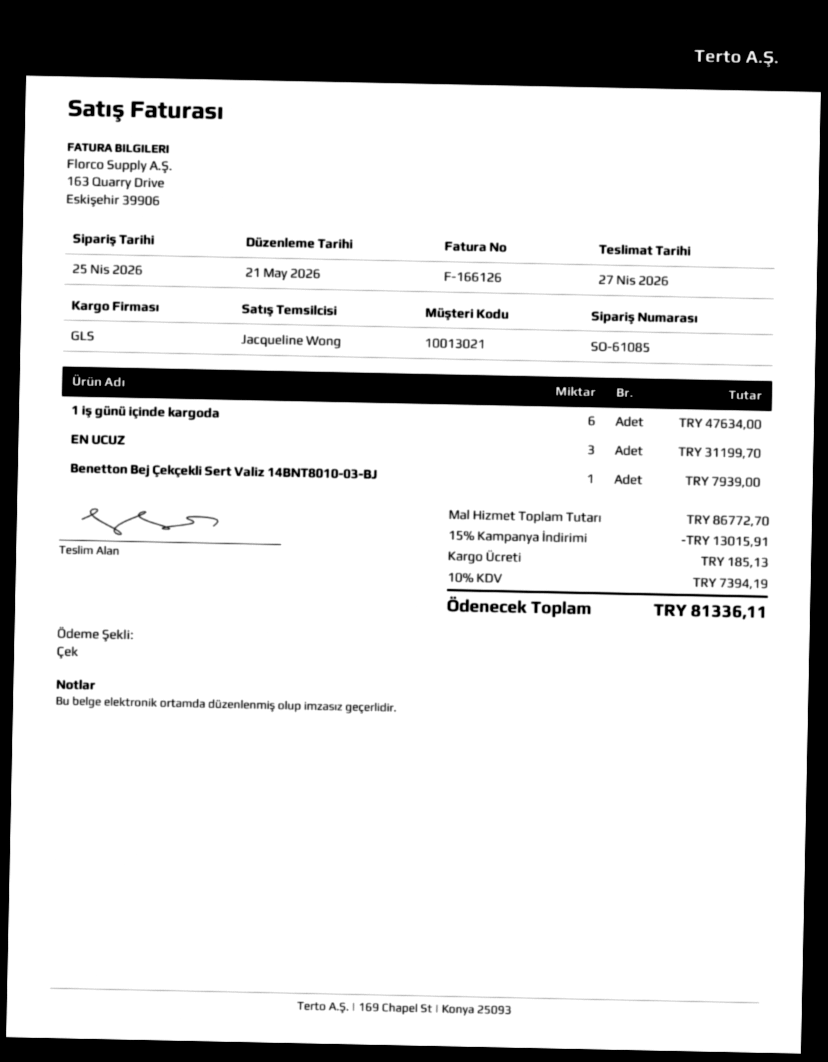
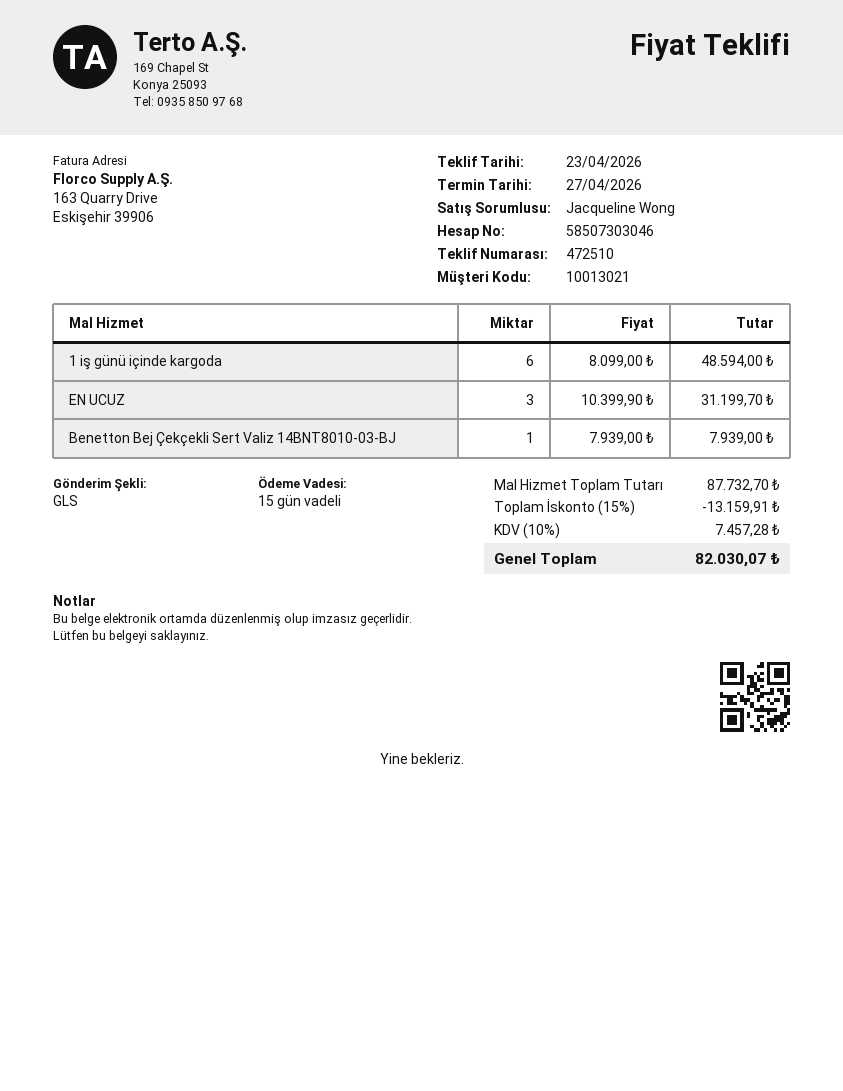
1 iş günü içinde kargoda: 6 for 47634.00 -> 6 for 48594.00
subtotal: 86772.70 -> 87732.70
discount: 15% = 13015.91 -> 15% = 13159.91
shipping: 185.13 -> none
tax: 10% = 7394.19 -> 10% = 7457.28
total: 81336.11 -> 82030.07

